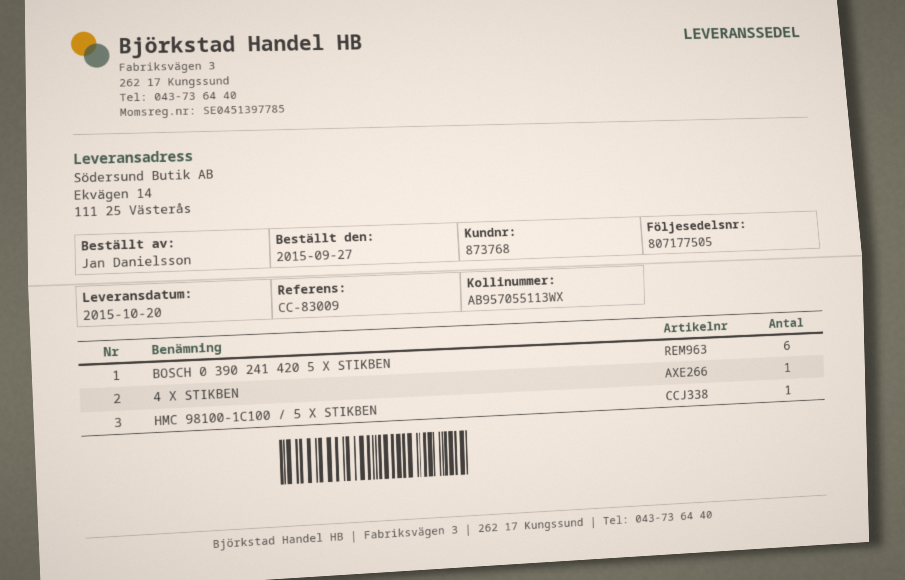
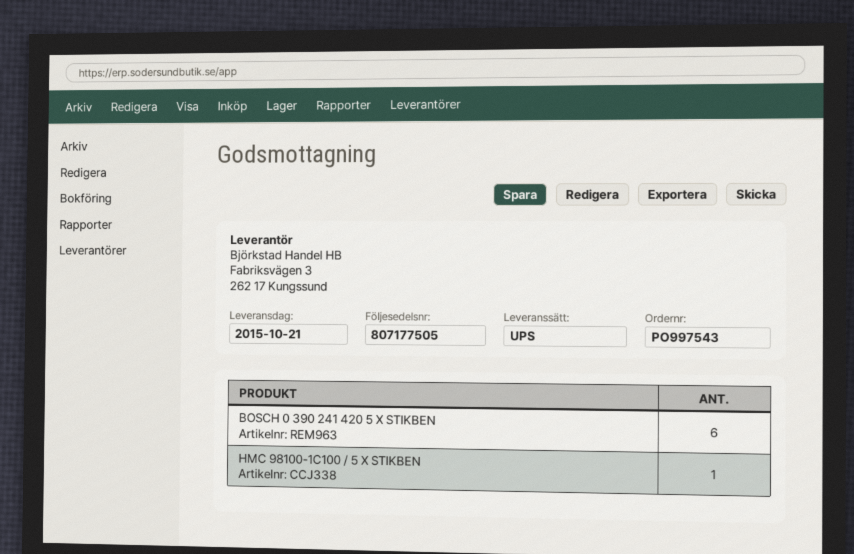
delivery date: 2015-10-20 -> 2015-10-21
4 X STIKBEN: 1 -> none

